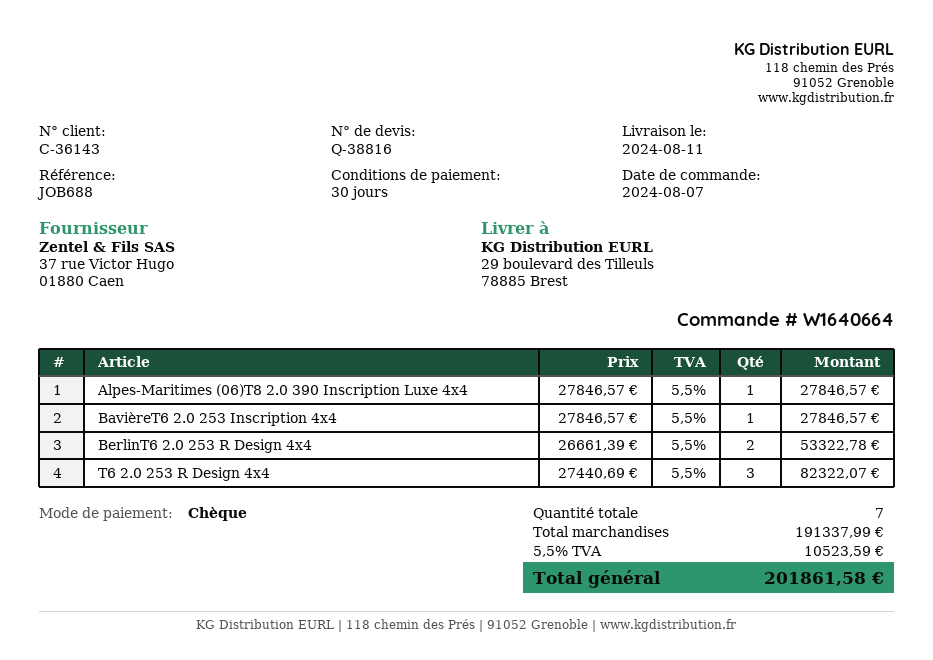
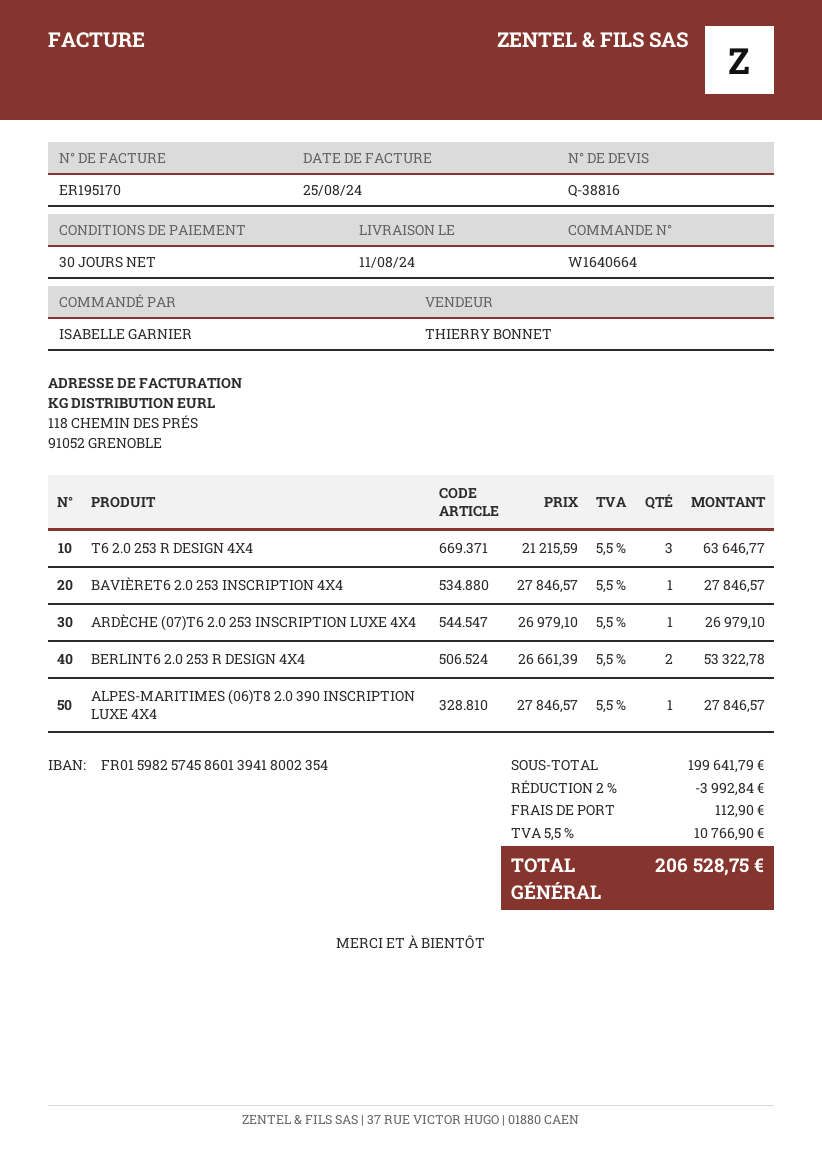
T6 2.0 253 R Design 4x4: 3 x 27440.69 = 82322.07 -> 3 x 21215.59 = 63646.77
ARDÈCHE (07)T6 2.0 253 INSCRIPTION LUXE 4X4: none -> 1 x 26979.10 = 26979.10
subtotal: 191337.99 -> 199641.79
discount: none -> 2% = 3992.84
shipping: none -> 112.90
tax: 5.5% = 10523.59 -> 5.5% = 10766.90
total: 201861.58 -> 206528.75

